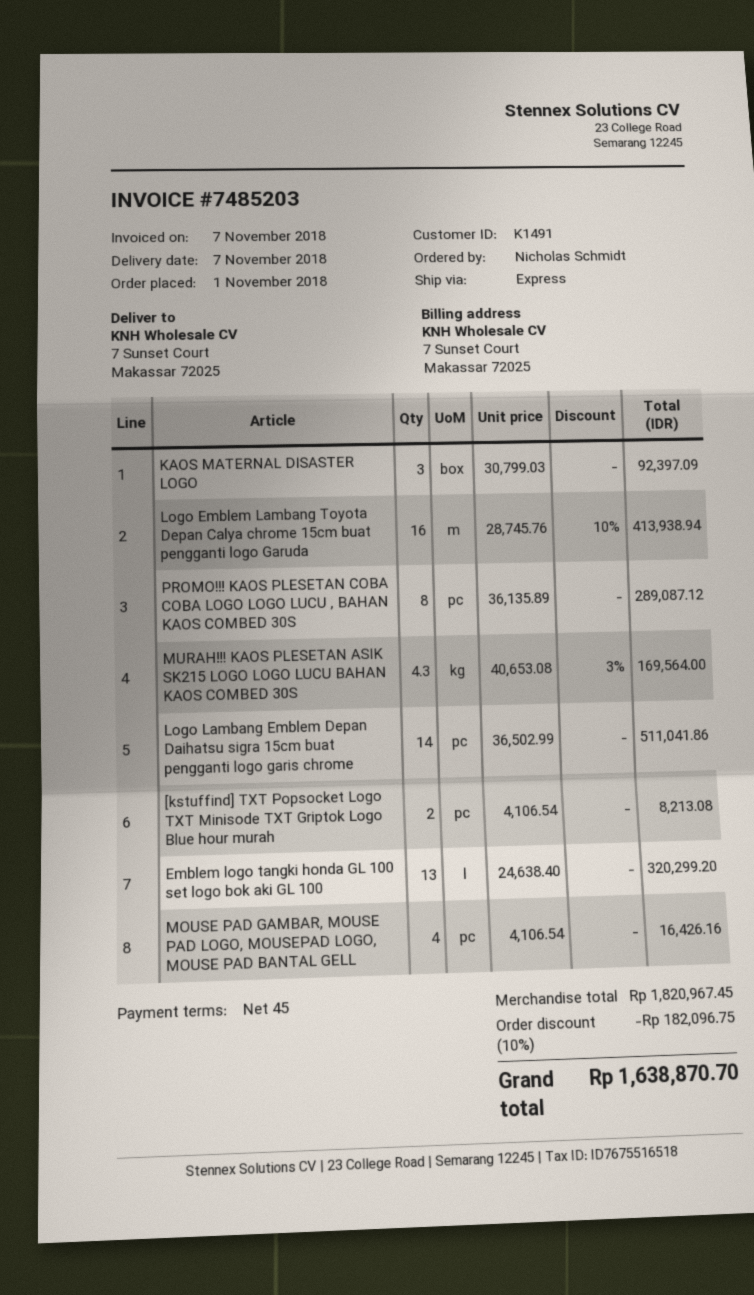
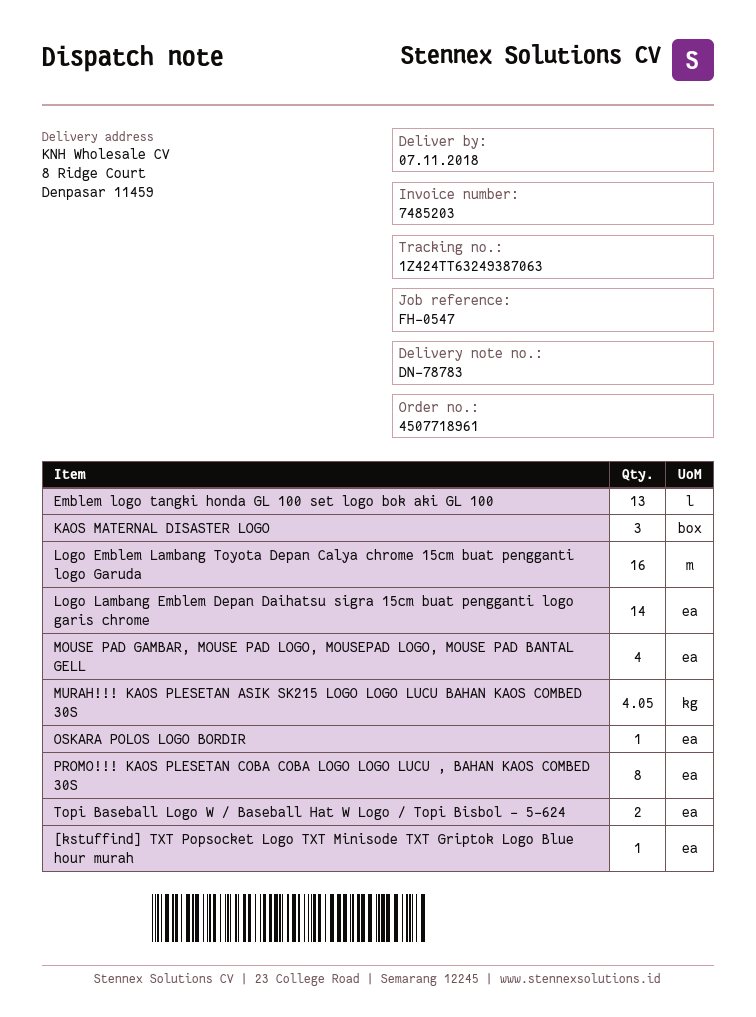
ship to: 7 Sunset Court, Makassar 72025 -> 8 Ridge Court, Denpasar 11459
MURAH!!! KAOS PLESETAN ASIK SK215 LOGO LOGO LUCU BAHAN KAOS COMBED 30S: 4.3 -> 4.05
[kstuffind] TXT Popsocket Logo TXT Minisode TXT Griptok Logo Blue hour murah: 2 -> 1
OSKARA POLOS LOGO BORDIR: none -> 1
Topi Baseball Logo W / Baseball Hat W Logo / Topi Bisbol - 5-624: none -> 2

